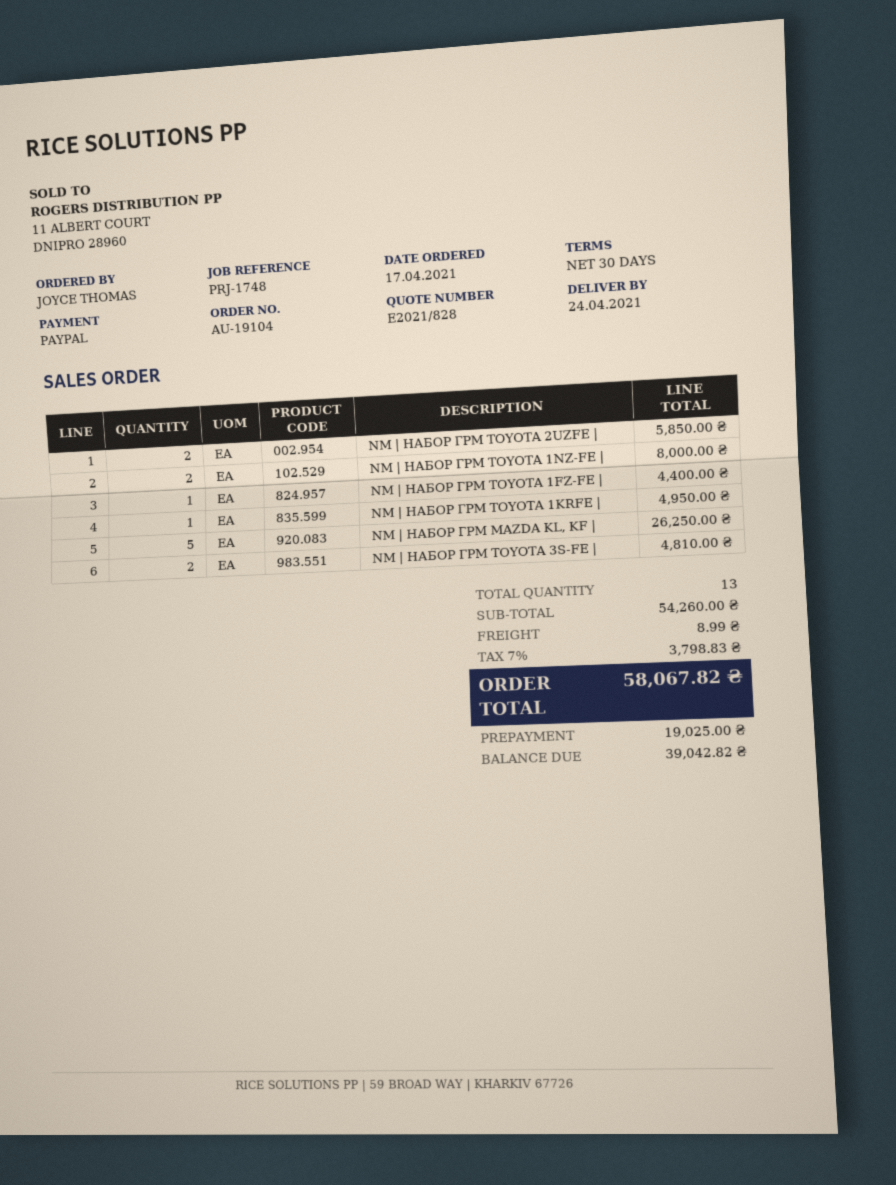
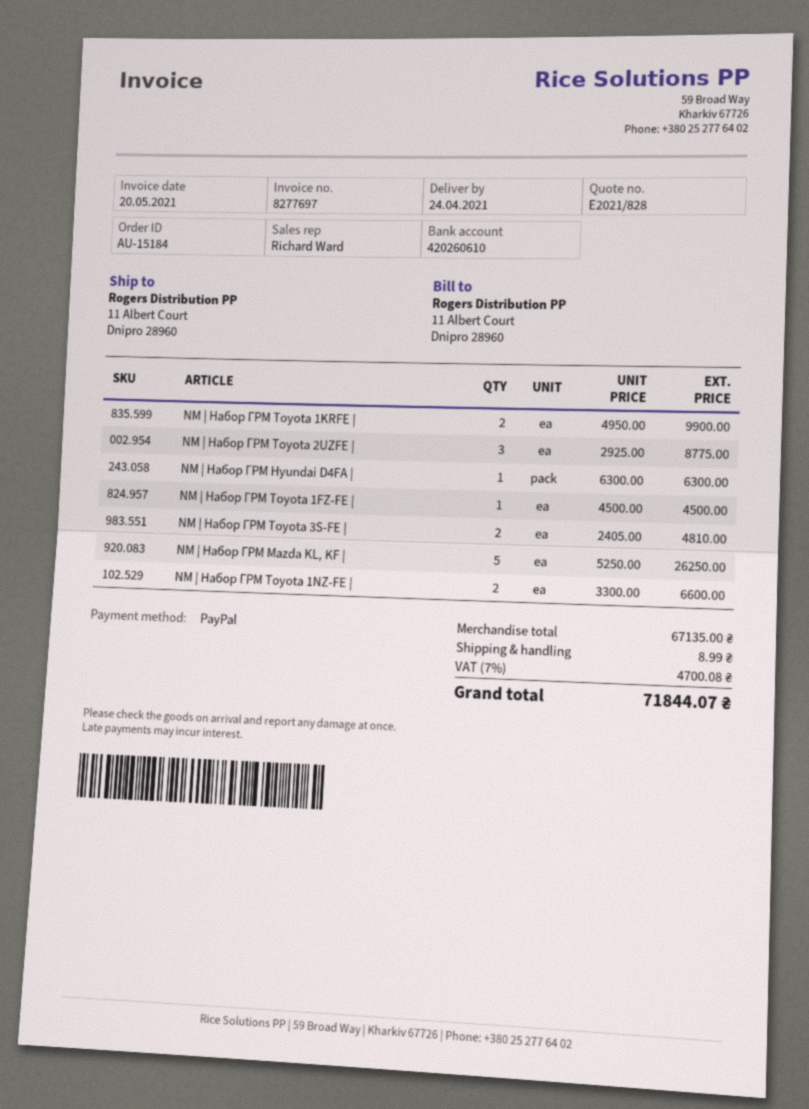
order number: AU-19104 -> AU-15184
NM | НАБОР ГРМ TOYOTA 2UZFE |: 2 for 5850.00 -> 3 for 8775.00
NM | НАБОР ГРМ TOYOTA 1NZ-FE |: 2 for 8000.00 -> 2 for 6600.00
NM | НАБОР ГРМ TOYOTA 1FZ-FE |: 1 for 4400.00 -> 1 for 4500.00
NM | НАБОР ГРМ TOYOTA 1KRFE |: 1 for 4950.00 -> 2 for 9900.00
NM | Набор ГРМ Hyundai D4FA |: none -> 1 for 6300.00
subtotal: 54260.00 -> 67135.00
tax: 7% = 3798.83 -> 7% = 4700.08
total: 58067.82 -> 71844.07

